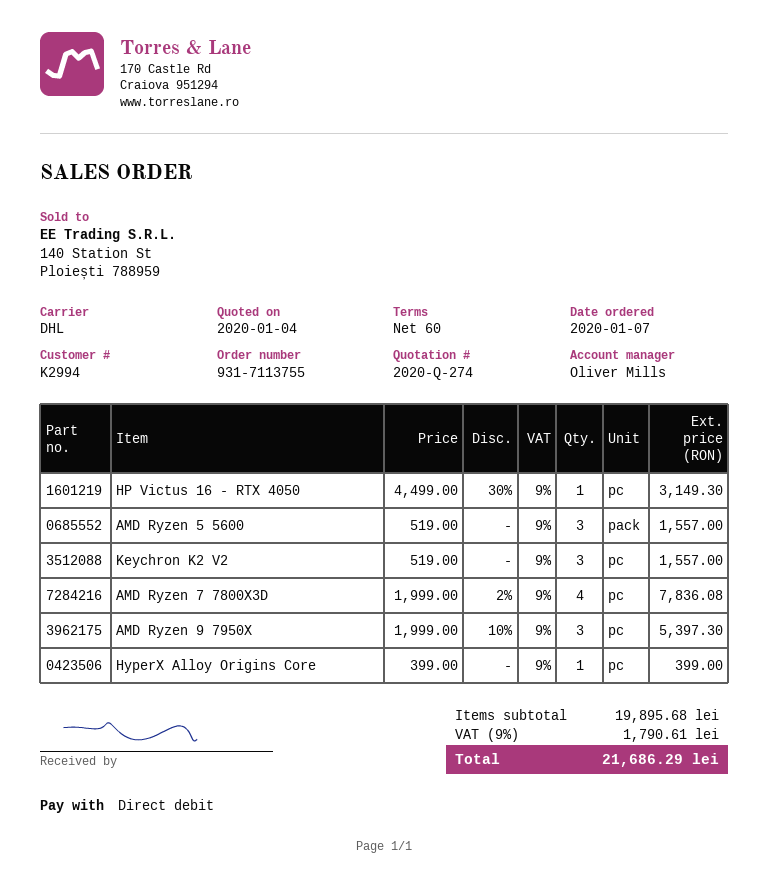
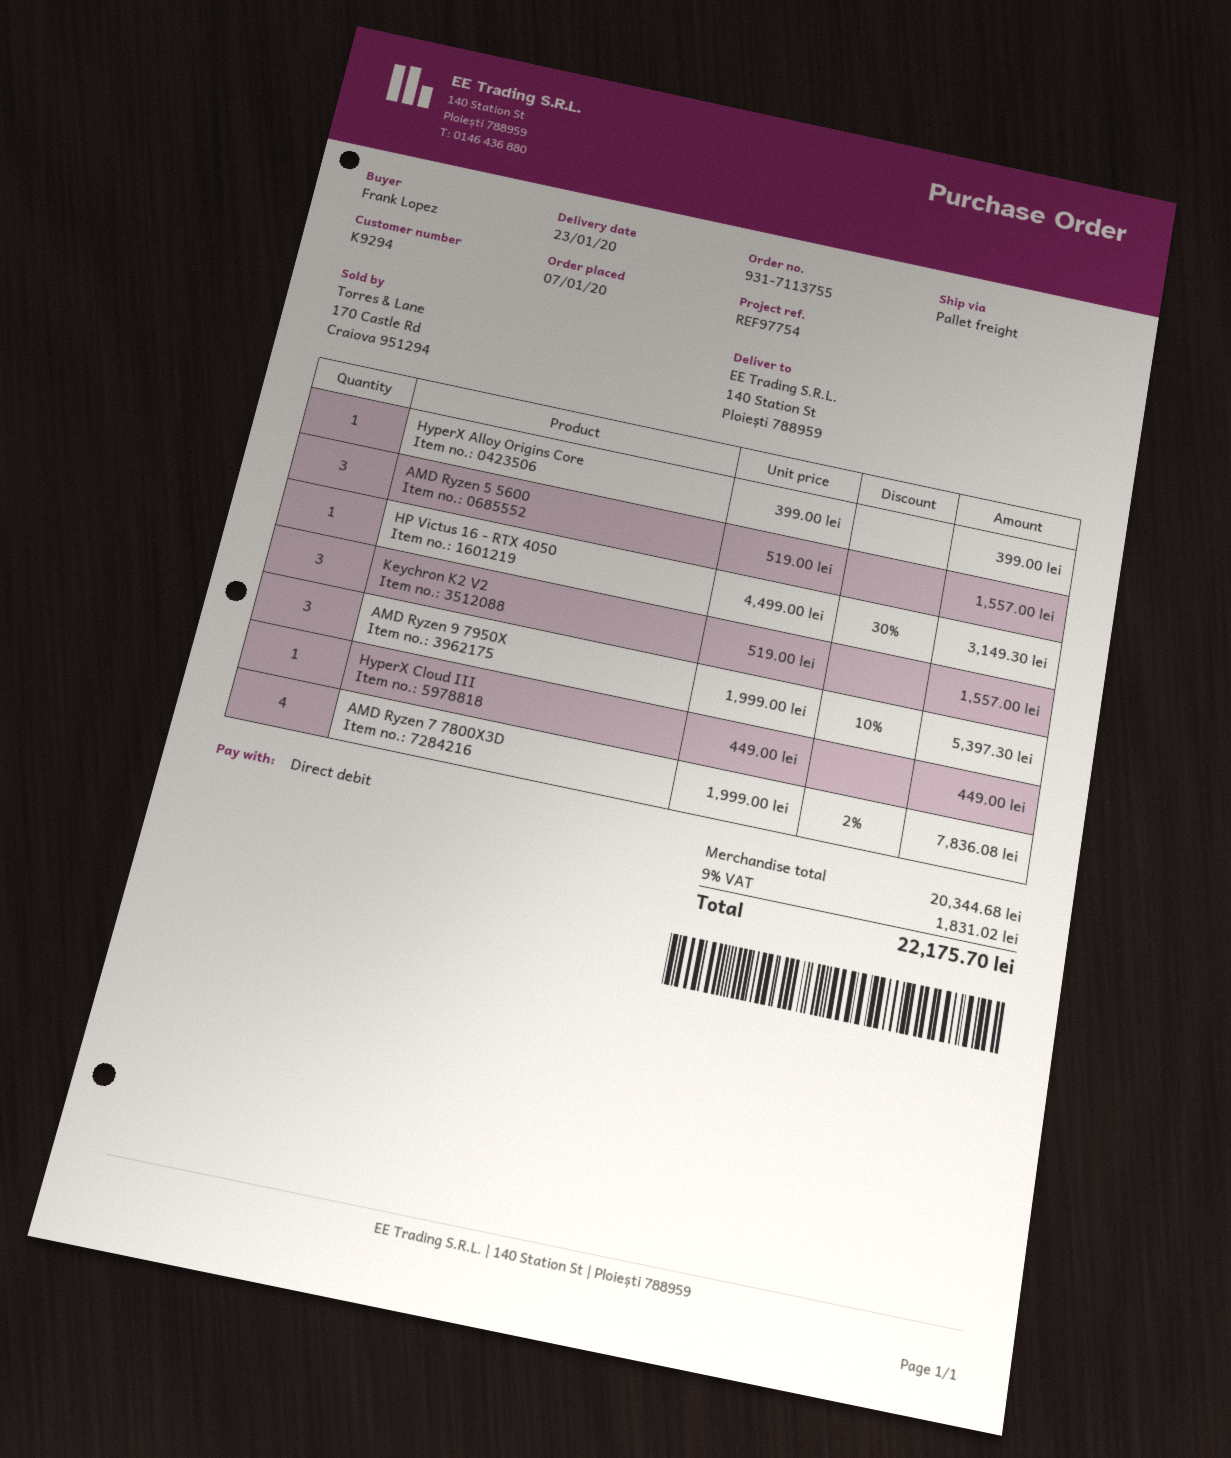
customer number: K2994 -> K9294
shipping method: DHL -> pallet freight
HyperX Cloud III: none -> 1 x 449.00 = 449.00
subtotal: 19895.68 -> 20344.68
tax: 9% = 1790.61 -> 9% = 1831.02
total: 21686.29 -> 22175.70

